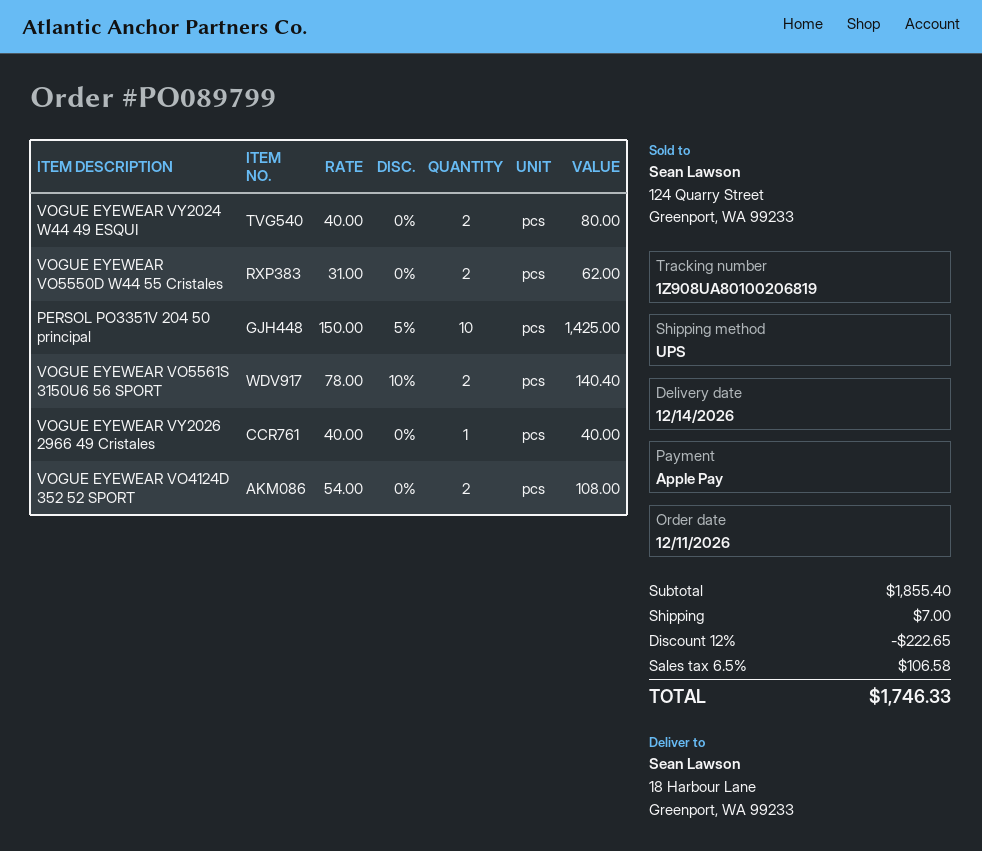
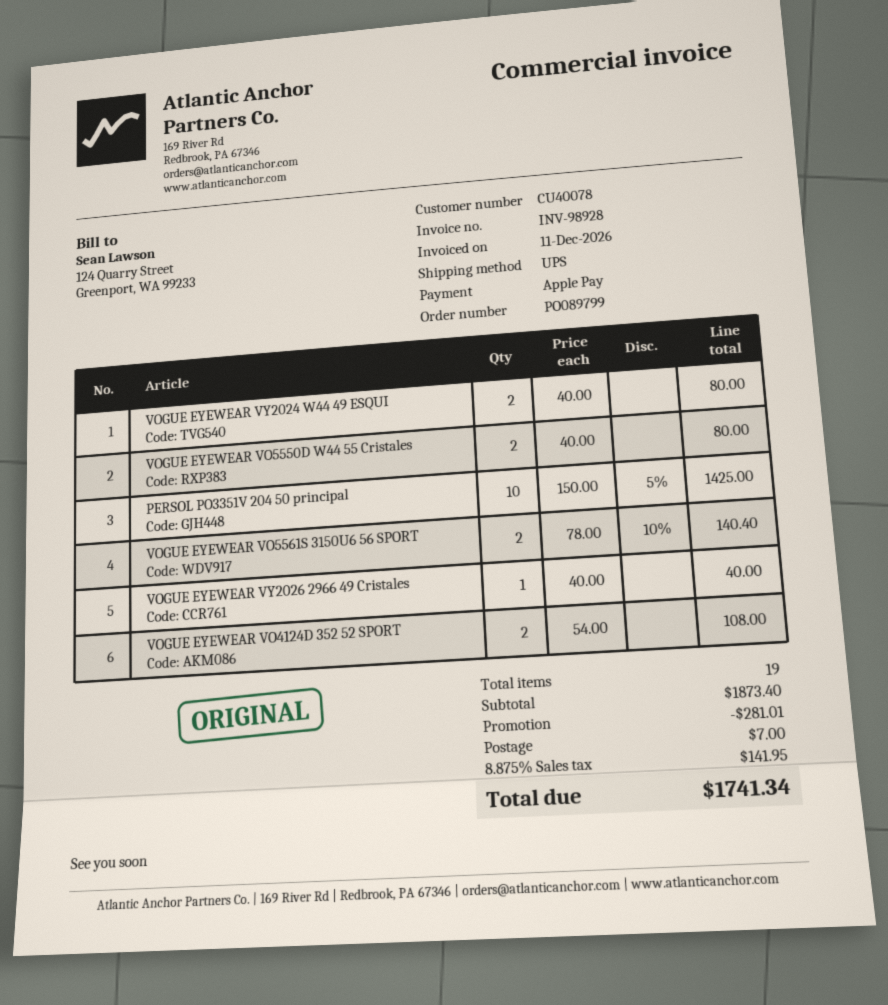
VOGUE EYEWEAR VO5550D W44 55 Cristales: 2 x 31.00 = 62.00 -> 2 x 40.00 = 80.00
subtotal: 1855.40 -> 1873.40
discount: 222.65 -> 281.01
tax: 6.5% = 106.58 -> 8.875% = 141.95
total: 1746.33 -> 1741.34

